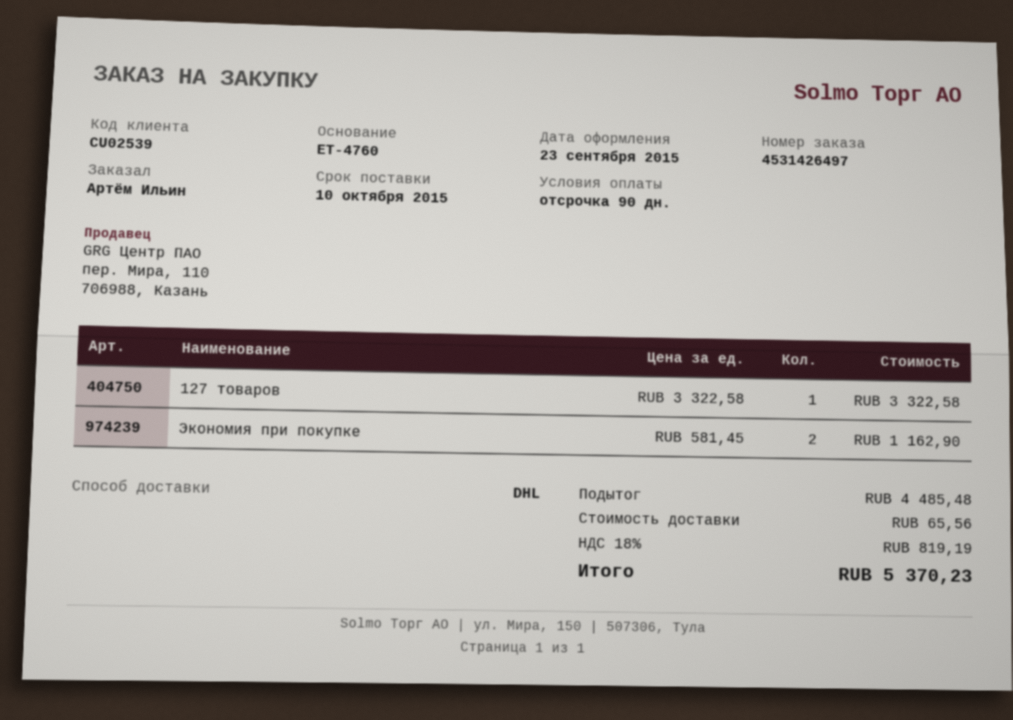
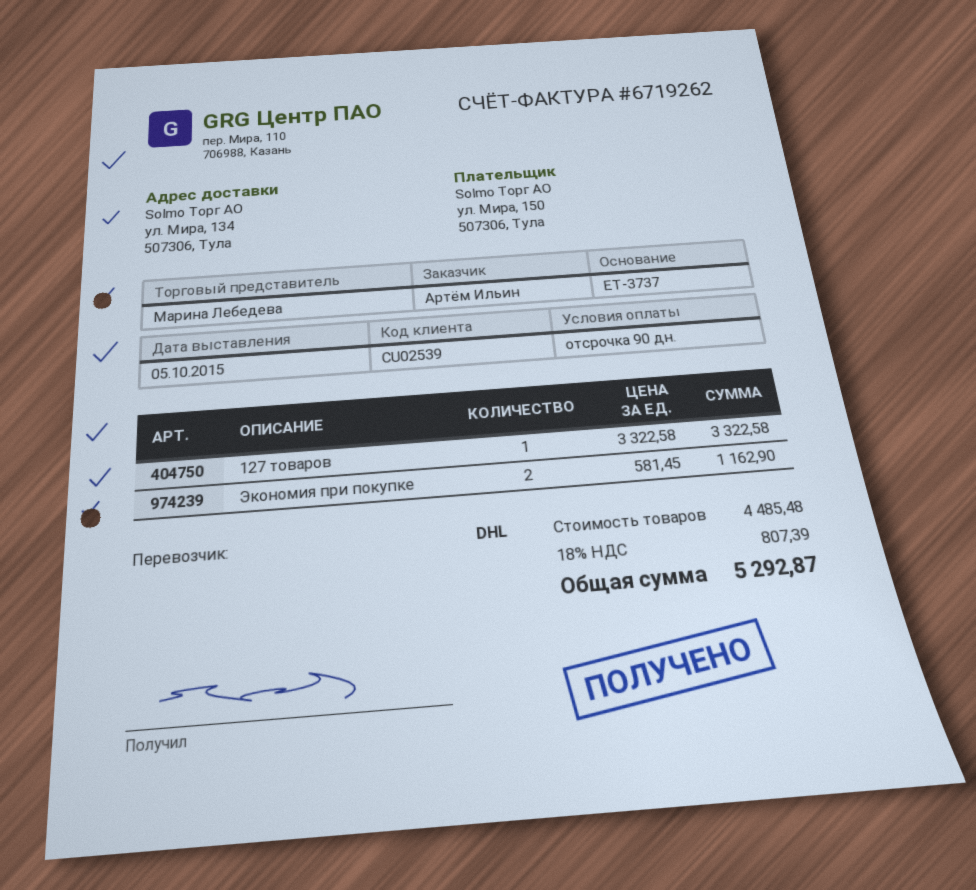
reference: ET-4760 -> ET-3737
shipping: 65.56 -> none
tax: 18% = 819.19 -> 18% = 807.39
total: 5370.23 -> 5292.87

